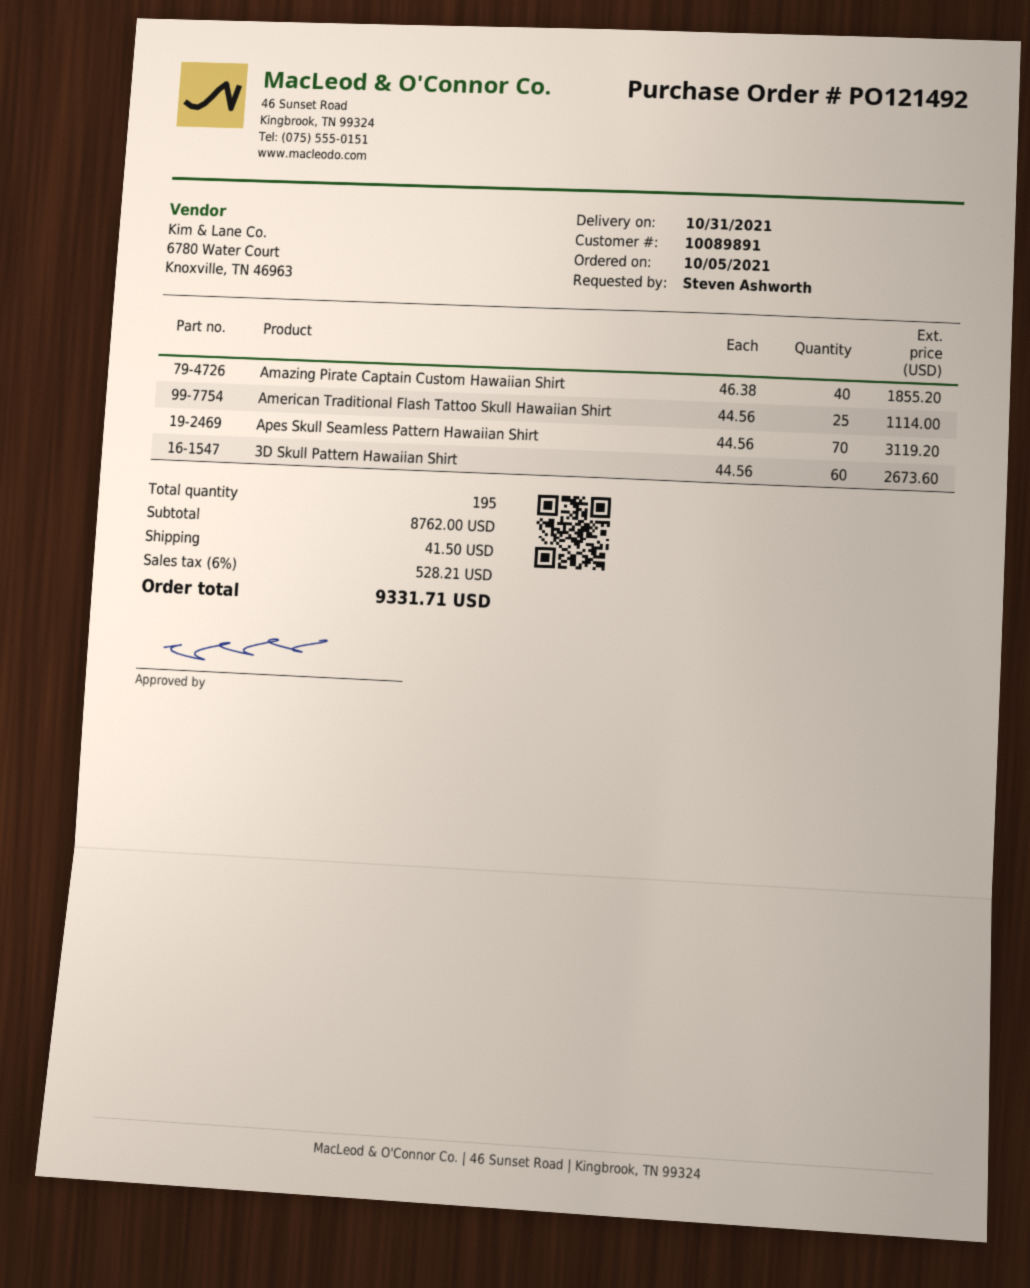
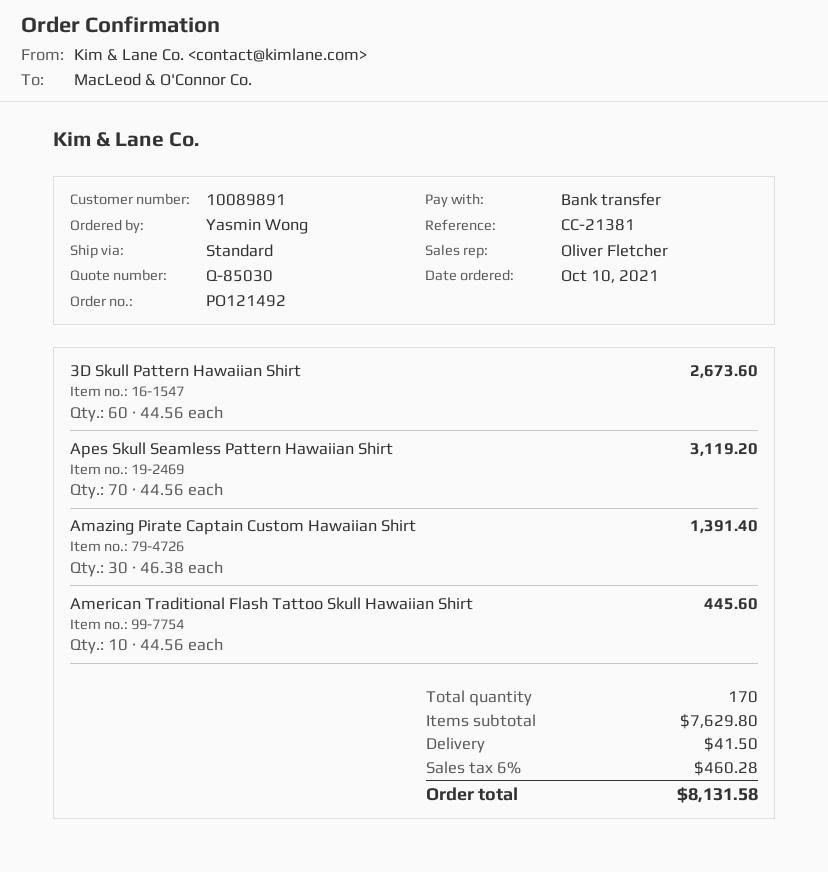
order date: 2021-10-05 -> 2021-10-10
ordered by: Steven Ashworth -> Yasmin Wong
Amazing Pirate Captain Custom Hawaiian Shirt: 40 x 46.38 = 1855.20 -> 30 x 46.38 = 1391.40
American Traditional Flash Tattoo Skull Hawaiian Shirt: 25 x 44.56 = 1114.00 -> 10 x 44.56 = 445.60
total quantity: 195 -> 170
subtotal: 8762.00 -> 7629.80
tax: 6% = 528.21 -> 6% = 460.28
total: 9331.71 -> 8131.58

